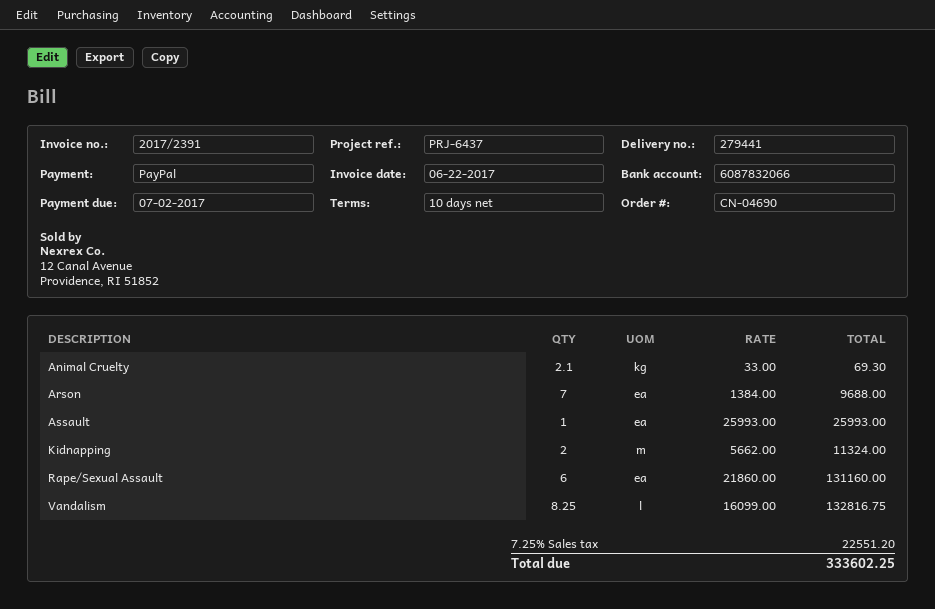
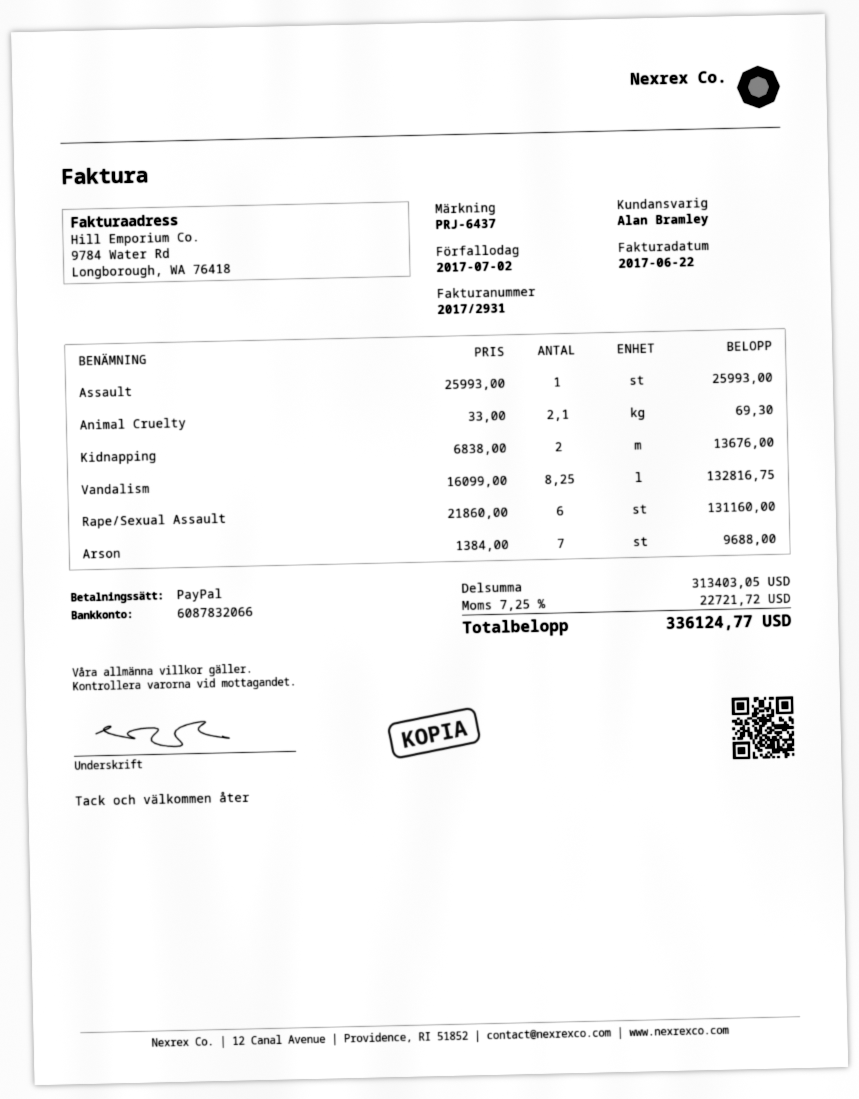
invoice number: 2017/2391 -> 2017/2931
Kidnapping: 2 x 5662.00 = 11324.00 -> 2 x 6838.00 = 13676.00
tax: 7.25% = 22551.20 -> 7.25% = 22721.72
total: 333602.25 -> 336124.77

